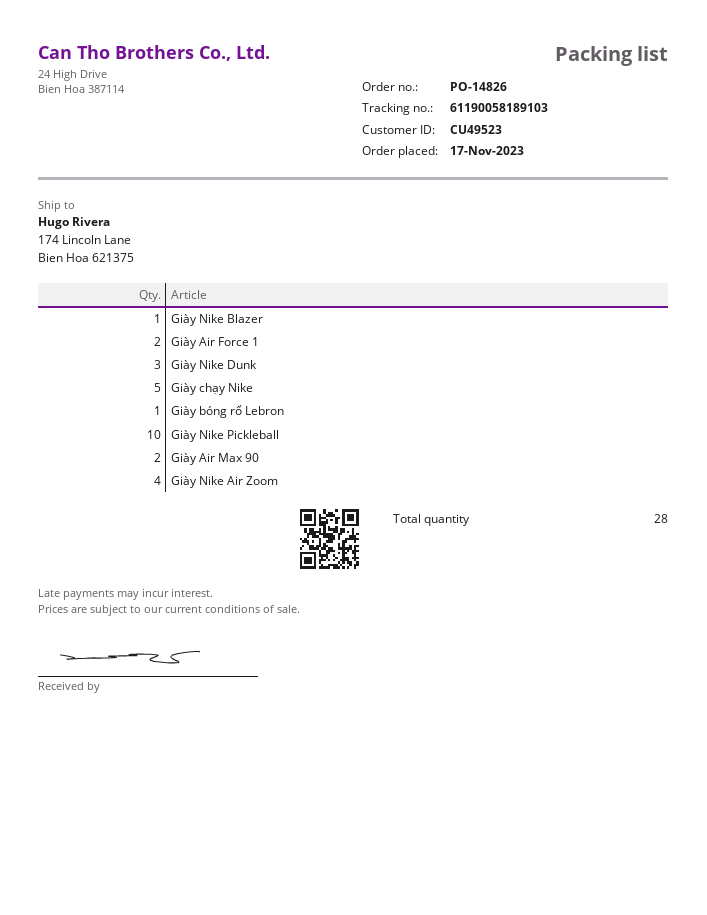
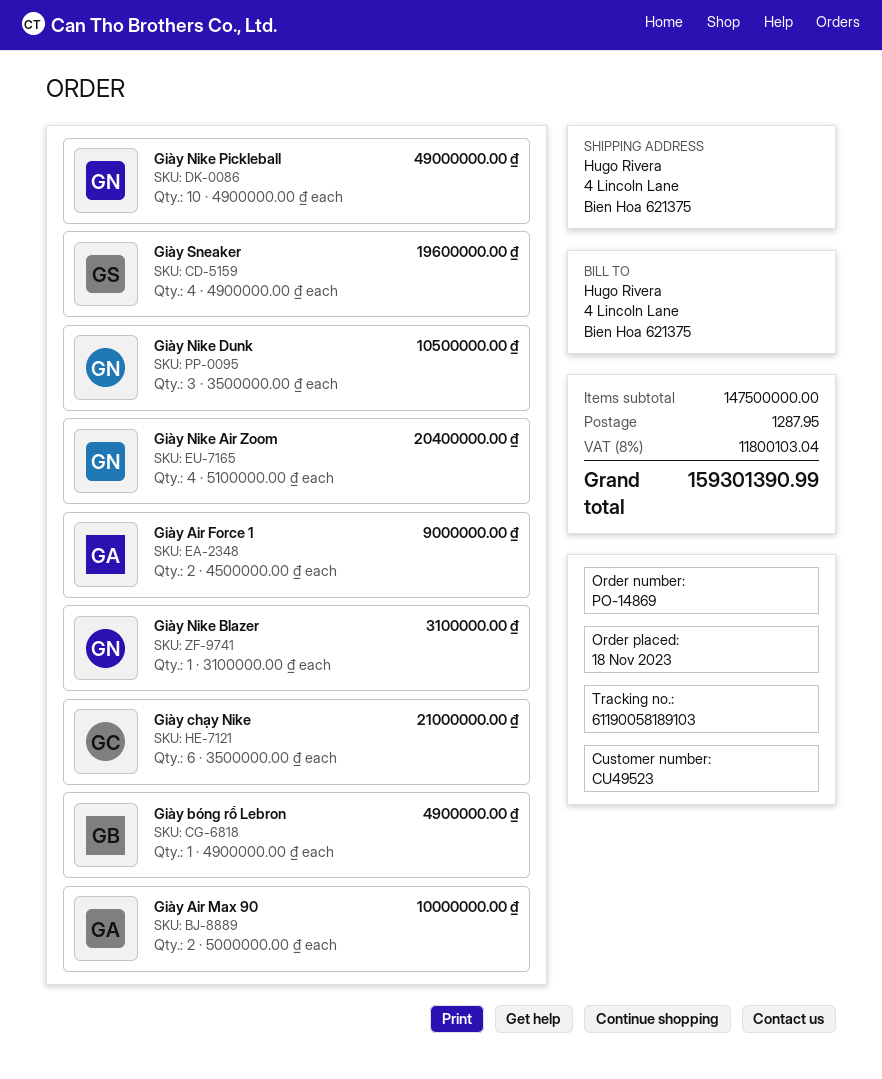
order number: PO-14826 -> PO-14869
order date: 2023-11-17 -> 2023-11-18
ship to: 174 Lincoln Lane, Bien Hoa 621375 -> 4 Lincoln Lane, Bien Hoa 621375
Giày chạy Nike: 5 -> 6
Giày Sneaker: none -> 4

